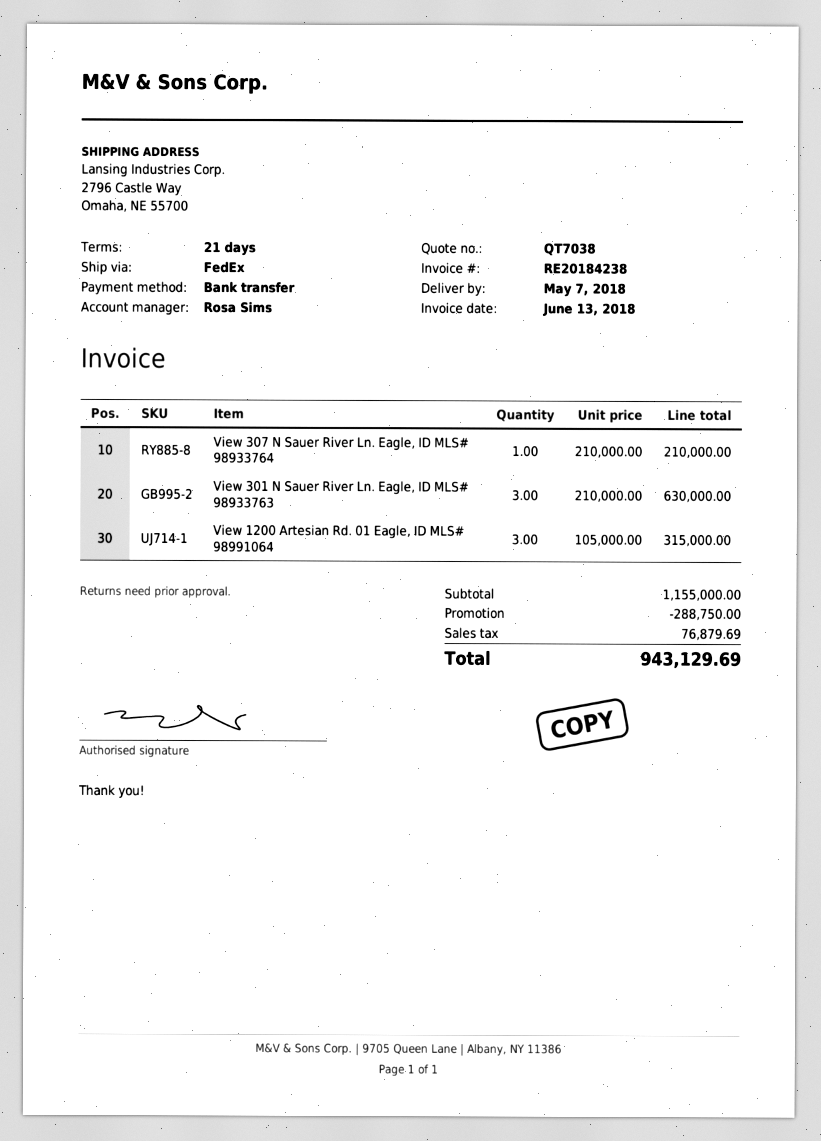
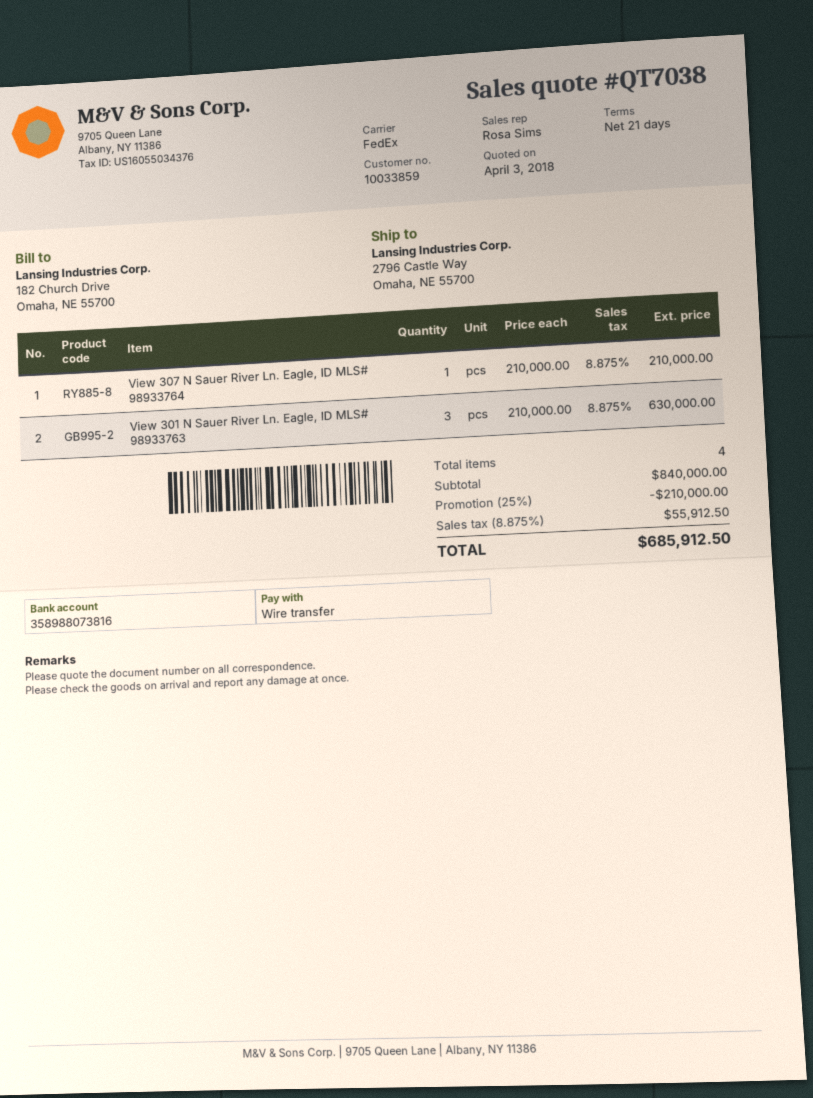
View 1200 Artesian Rd. 01 Eagle, ID MLS# 98991064: 3 x 105000.00 = 315000.00 -> none
subtotal: 1155000.00 -> 840000.00
discount: 288750.00 -> 210000.00
tax: 76879.69 -> 55912.50
total: 943129.69 -> 685912.50

